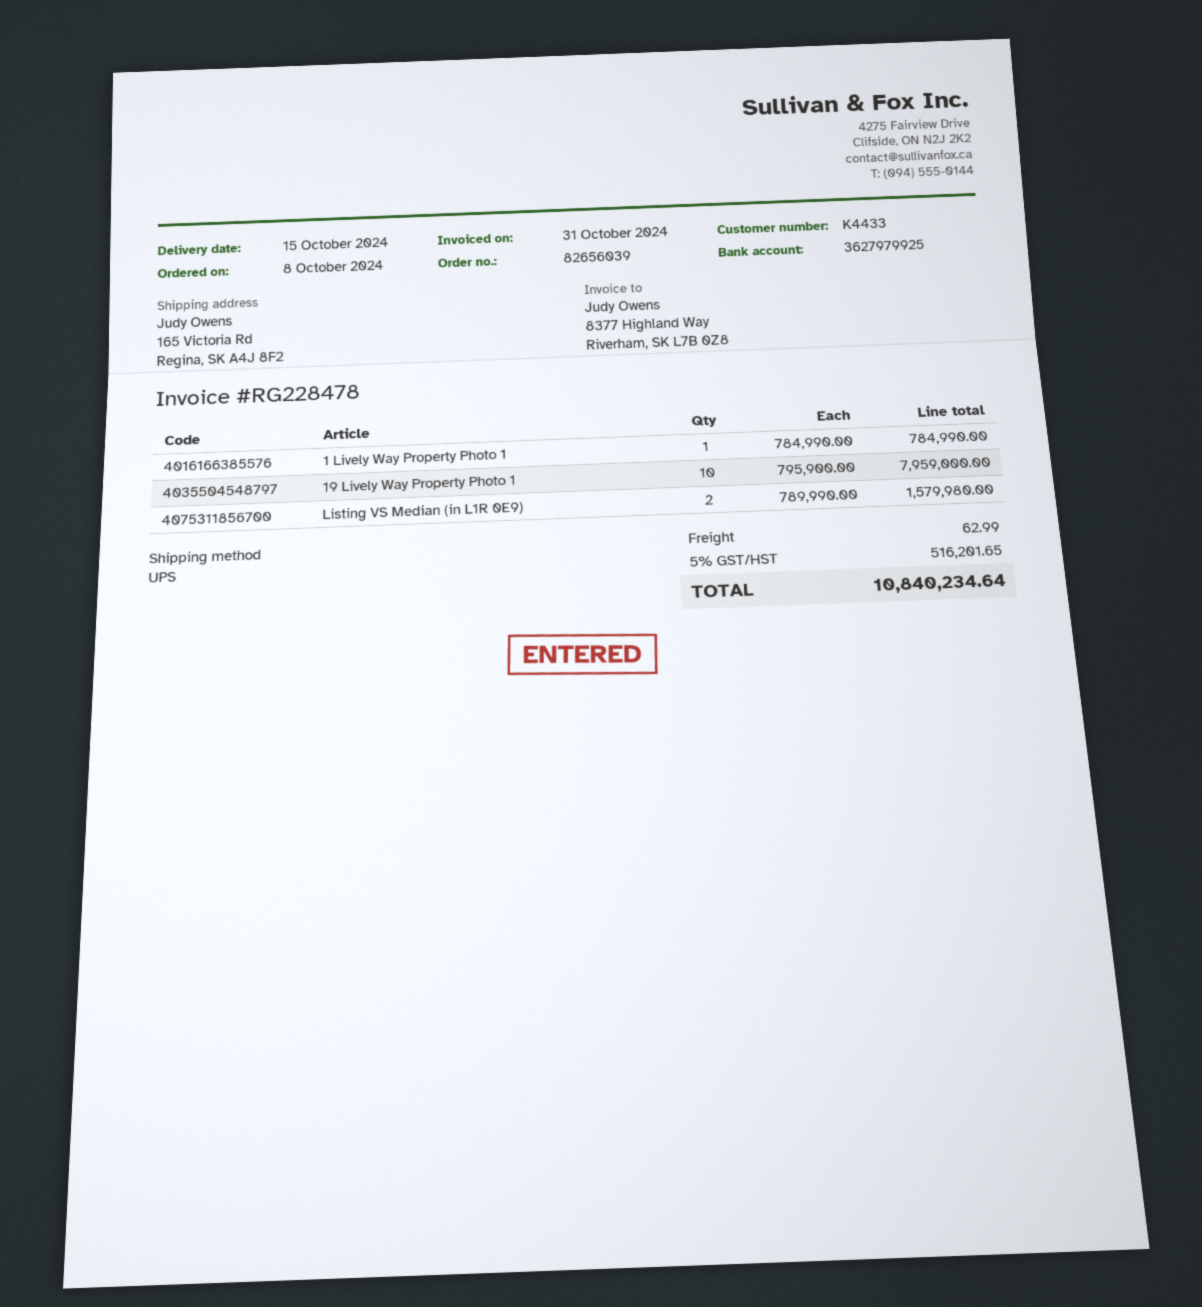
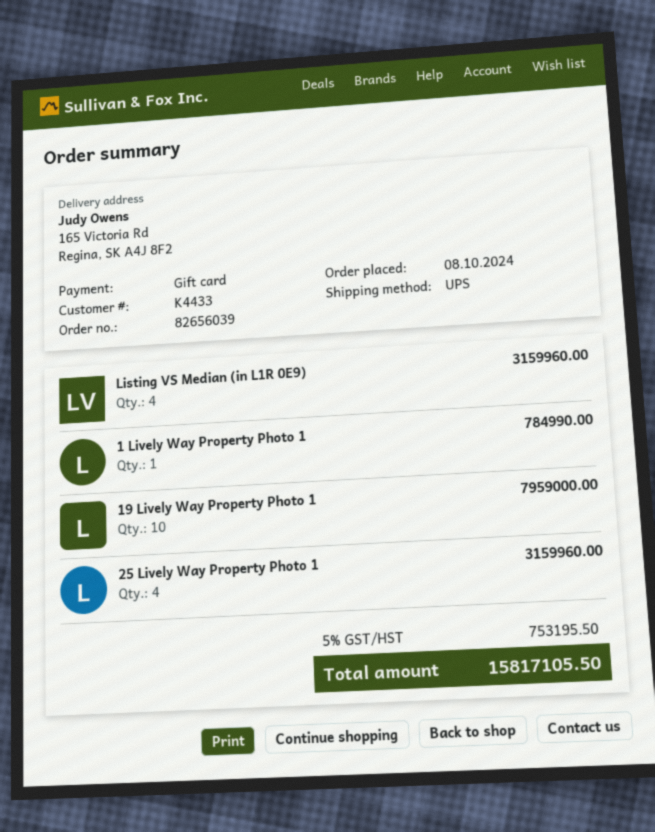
Listing VS Median (in L1R 0E9): 2 for 1579980.00 -> 4 for 3159960.00
25 Lively Way Property Photo 1: none -> 4 for 3159960.00
shipping: 62.99 -> none
tax: 5% = 516201.65 -> 5% = 753195.50
total: 10840234.64 -> 15817105.50

